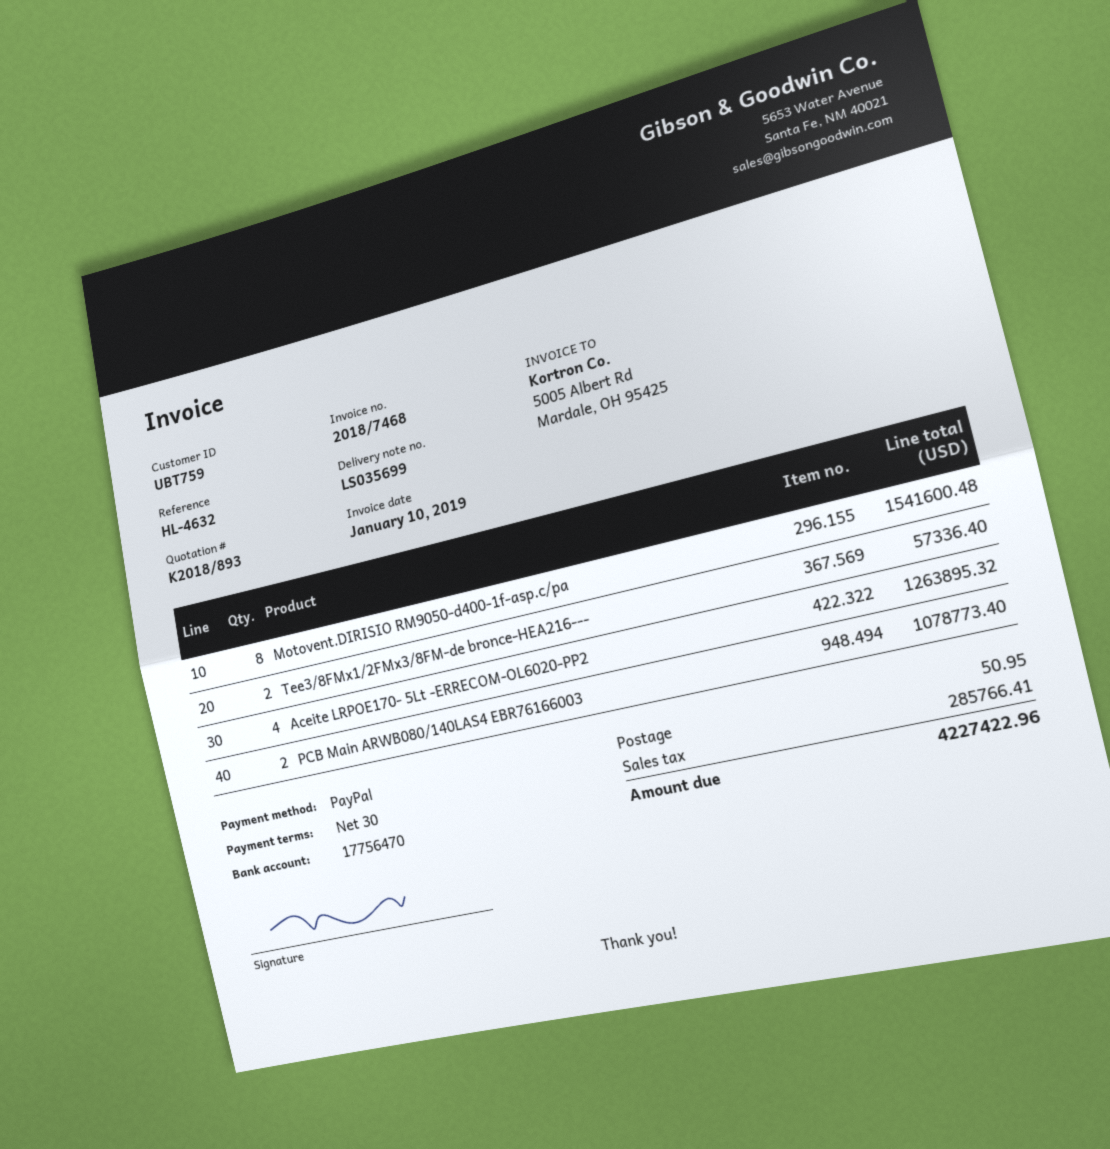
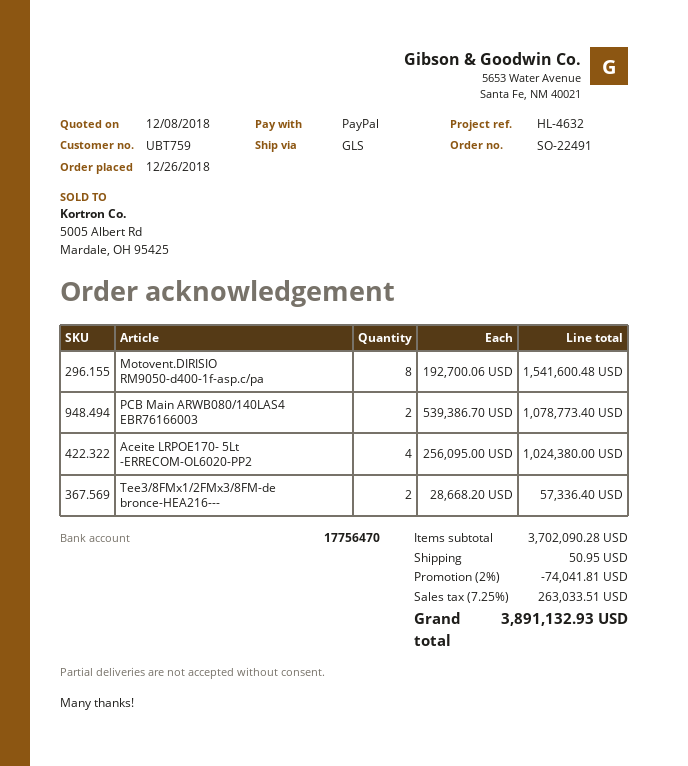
Aceite LRPOE170- 5Lt -ERRECOM-OL6020-PP2: 4 for 1263895.32 -> 4 for 1024380.00
discount: none -> 2% = 74041.81
tax: 285766.41 -> 263033.51
total: 4227422.96 -> 3891132.93

